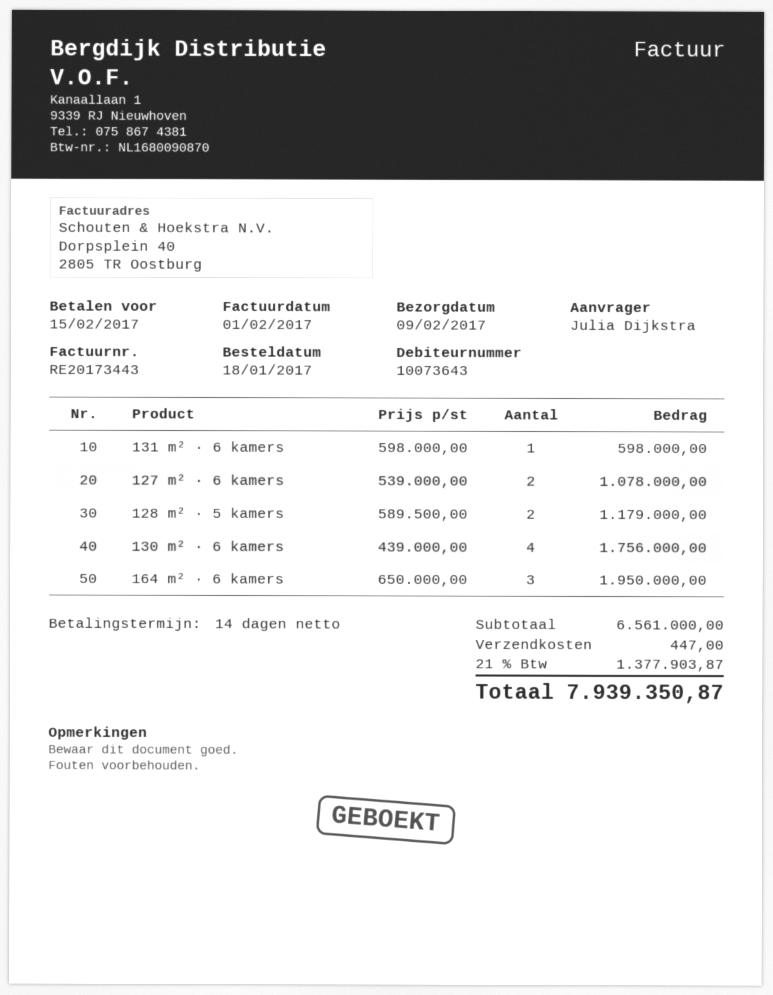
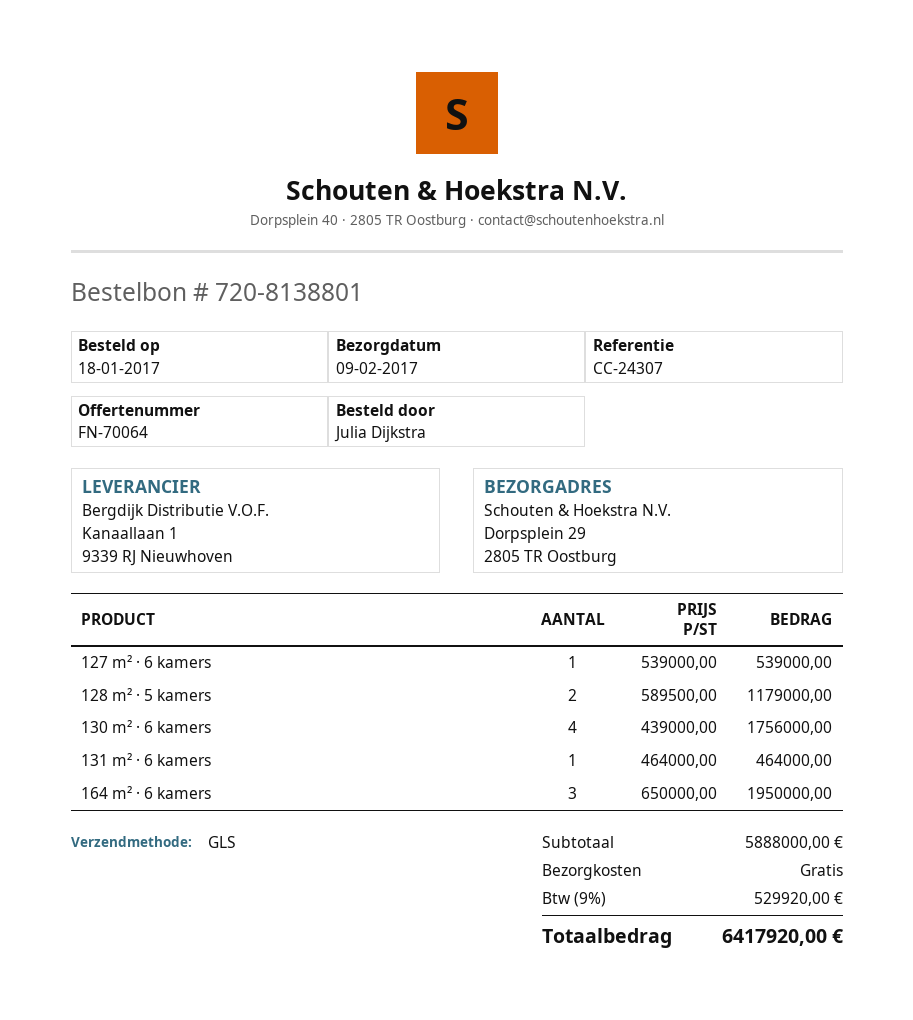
131 m² · 6 kamers: 1 x 598000.00 = 598000.00 -> 1 x 464000.00 = 464000.00
127 m² · 6 kamers: 2 x 539000.00 = 1078000.00 -> 1 x 539000.00 = 539000.00
subtotal: 6561000.00 -> 5888000.00
shipping: 447.00 -> 0.00
tax: 21% = 1377903.87 -> 9% = 529920.00
total: 7939350.87 -> 6417920.00

